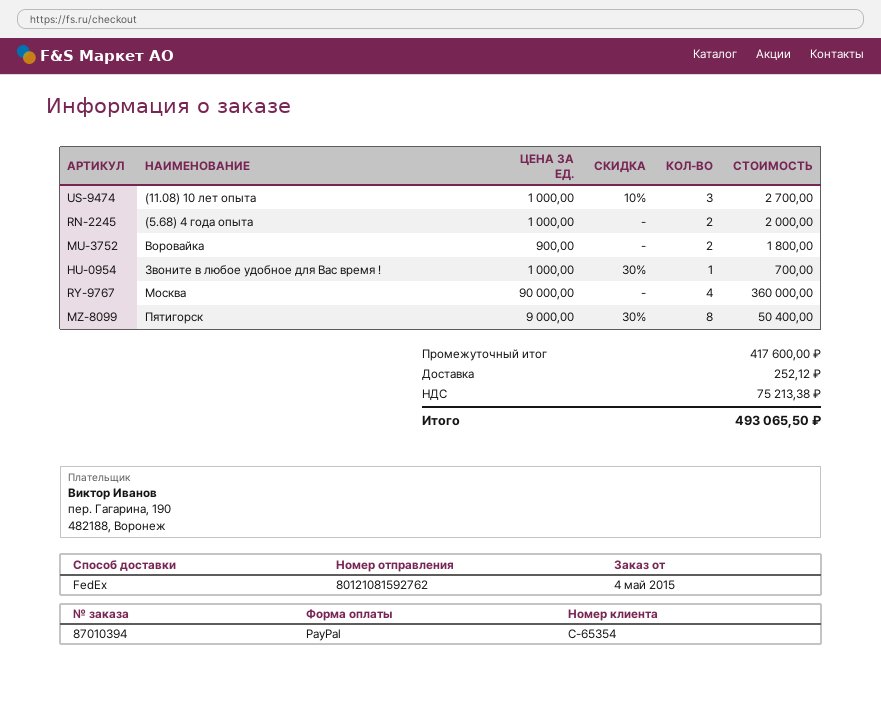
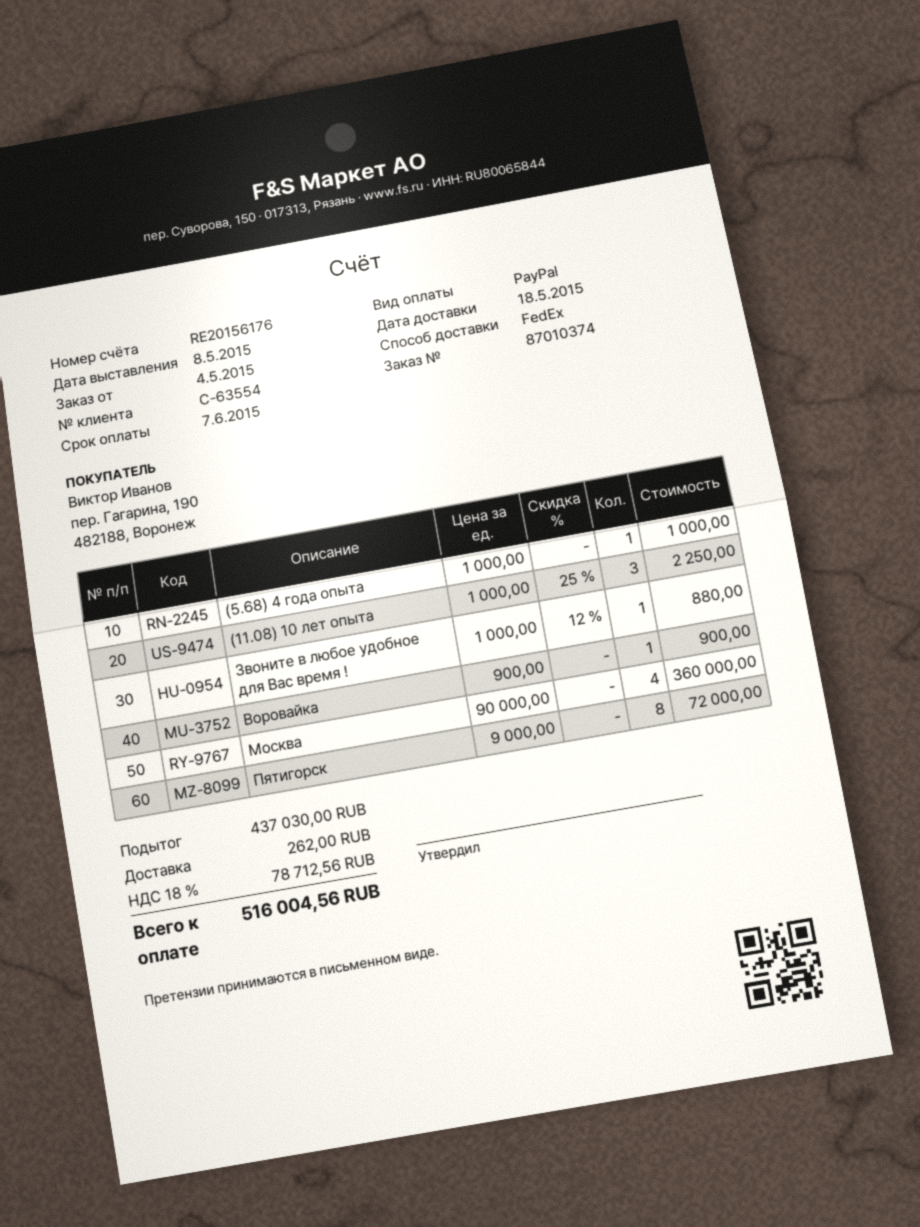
order number: 87010394 -> 87010374
customer number: C-65354 -> C-63554
(11.08) 10 лет опыта: 3 x 1000.00 - 10% = 2700.00 -> 3 x 1000.00 - 25% = 2250.00
(5.68) 4 года опыта: 2 x 1000.00 = 2000.00 -> 1 x 1000.00 = 1000.00
Воровайка: 2 x 900.00 = 1800.00 -> 1 x 900.00 = 900.00
Звоните в любое удобное для Вас время !: 1 x 1000.00 - 30% = 700.00 -> 1 x 1000.00 - 12% = 880.00
Пятигорск: 8 x 9000.00 - 30% = 50400.00 -> 8 x 9000.00 = 72000.00
subtotal: 417600.00 -> 437030.00
shipping: 252.12 -> 262.00
tax: 75213.38 -> 78712.56
total: 493065.50 -> 516004.56

